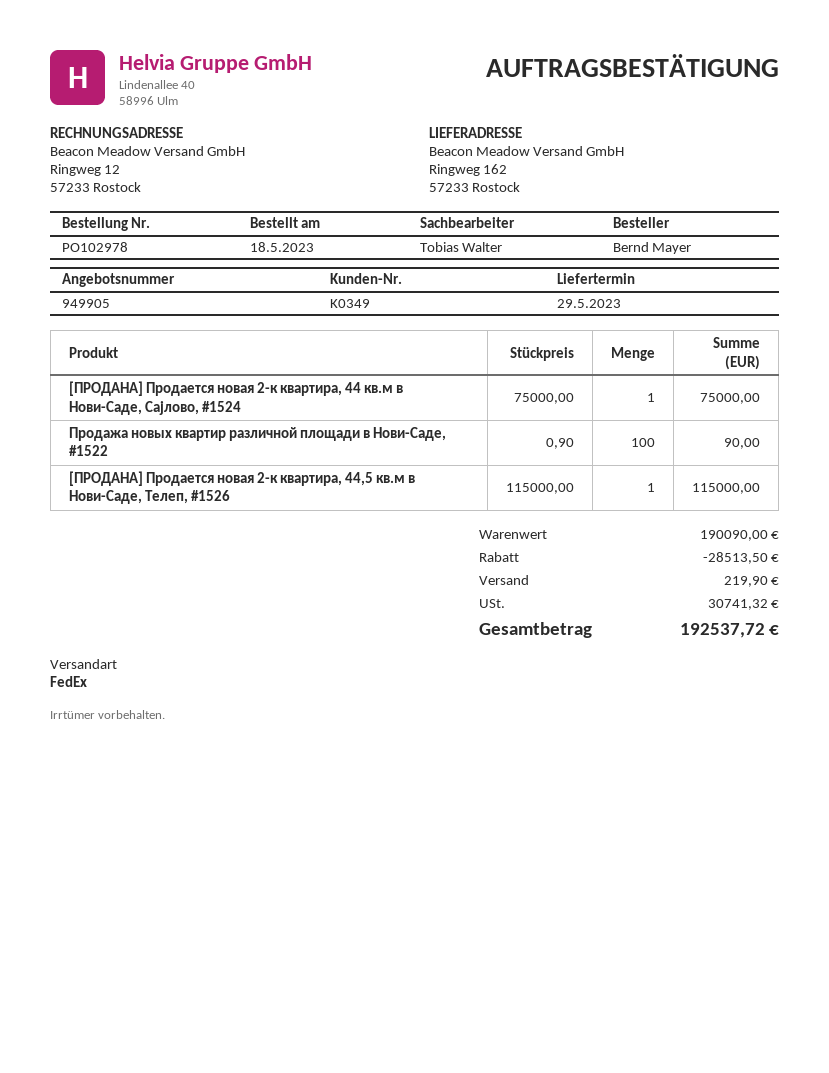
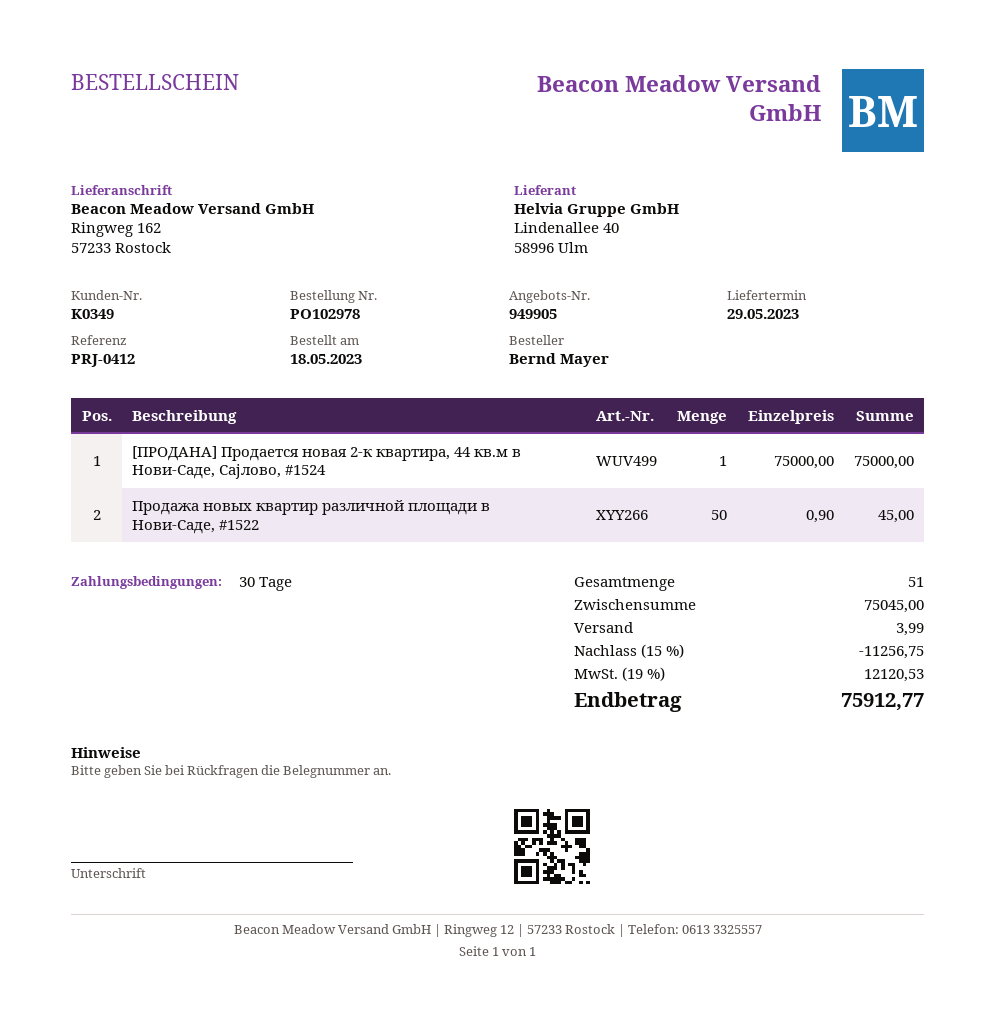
Продажа новых квартир различной площади в Нови-Саде, #1522: 100 x 0.90 = 90.00 -> 50 x 0.90 = 45.00
[ПРОДАНА] Продается новая 2-к квартира, 44,5 кв.м в Нови-Саде, Телеп, #1526: 1 x 115000.00 = 115000.00 -> none
subtotal: 190090.00 -> 75045.00
discount: 28513.50 -> 11256.75
shipping: 219.90 -> 3.99
tax: 30741.32 -> 12120.53
total: 192537.72 -> 75912.77

